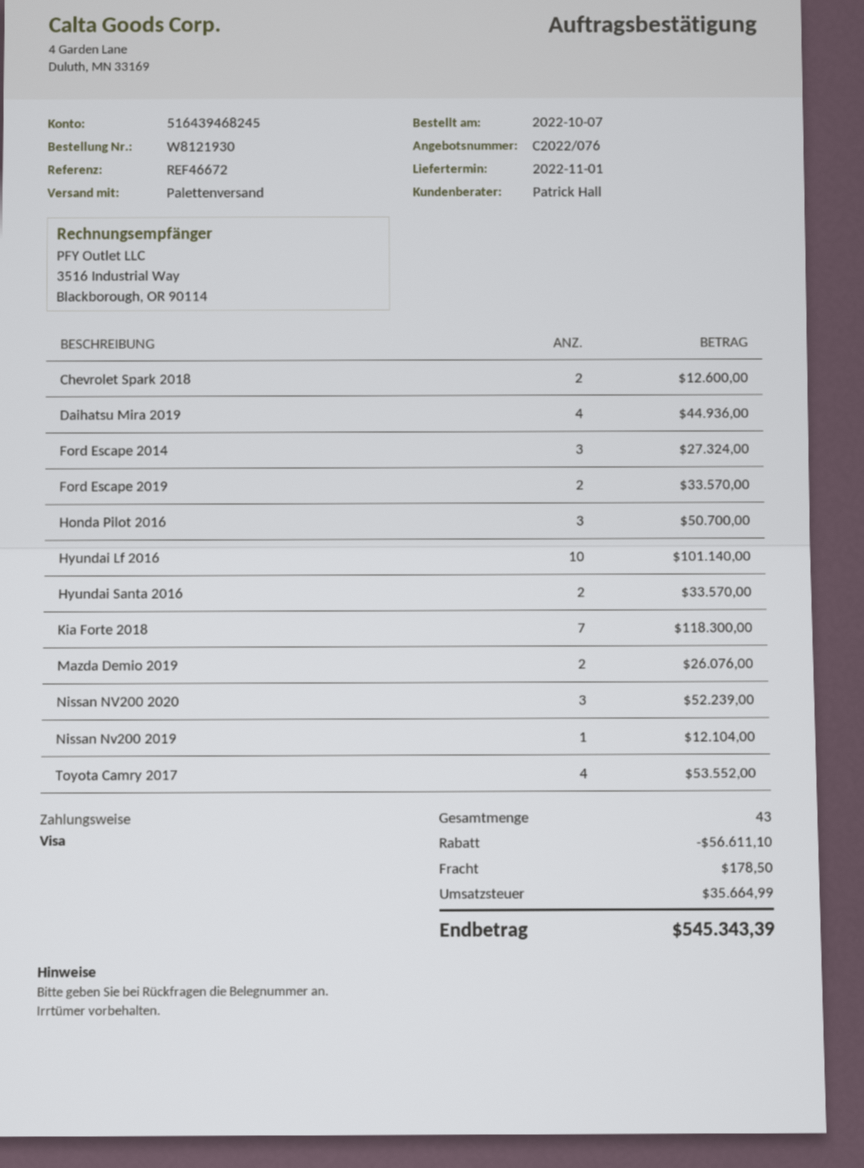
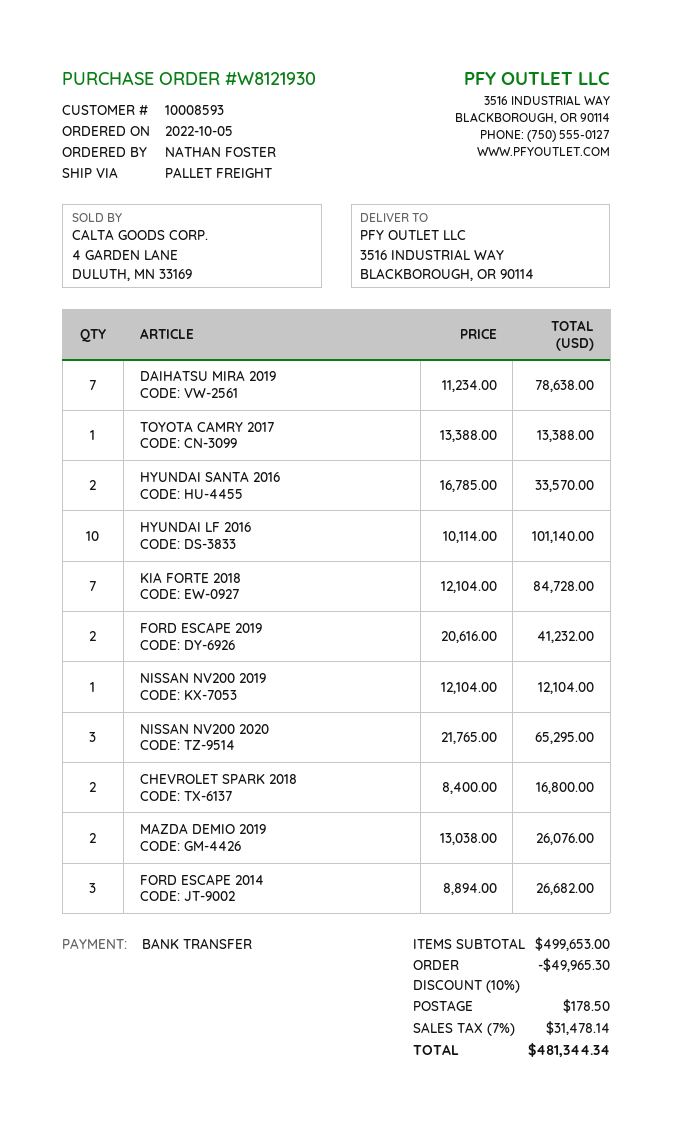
order date: 2022-10-07 -> 2022-10-05
payment method: Visa -> bank transfer
Chevrolet Spark 2018: 2 for 12600.00 -> 2 for 16800.00
Daihatsu Mira 2019: 4 for 44936.00 -> 7 for 78638.00
Ford Escape 2014: 3 for 27324.00 -> 3 for 26682.00
Ford Escape 2019: 2 for 33570.00 -> 2 for 41232.00
Honda Pilot 2016: 3 for 50700.00 -> none
Kia Forte 2018: 7 for 118300.00 -> 7 for 84728.00
Nissan NV200 2020: 3 for 52239.00 -> 3 for 65295.00
Toyota Camry 2017: 4 for 53552.00 -> 1 for 13388.00
discount: 56611.10 -> 49965.30
tax: 35664.99 -> 31478.14
total: 545343.39 -> 481344.34

